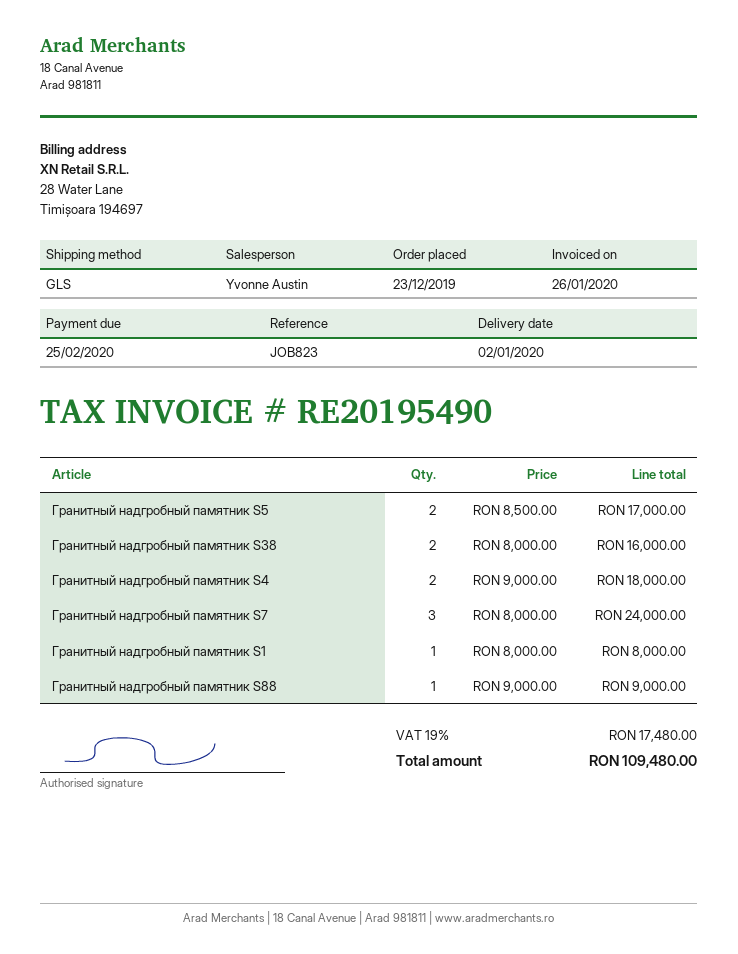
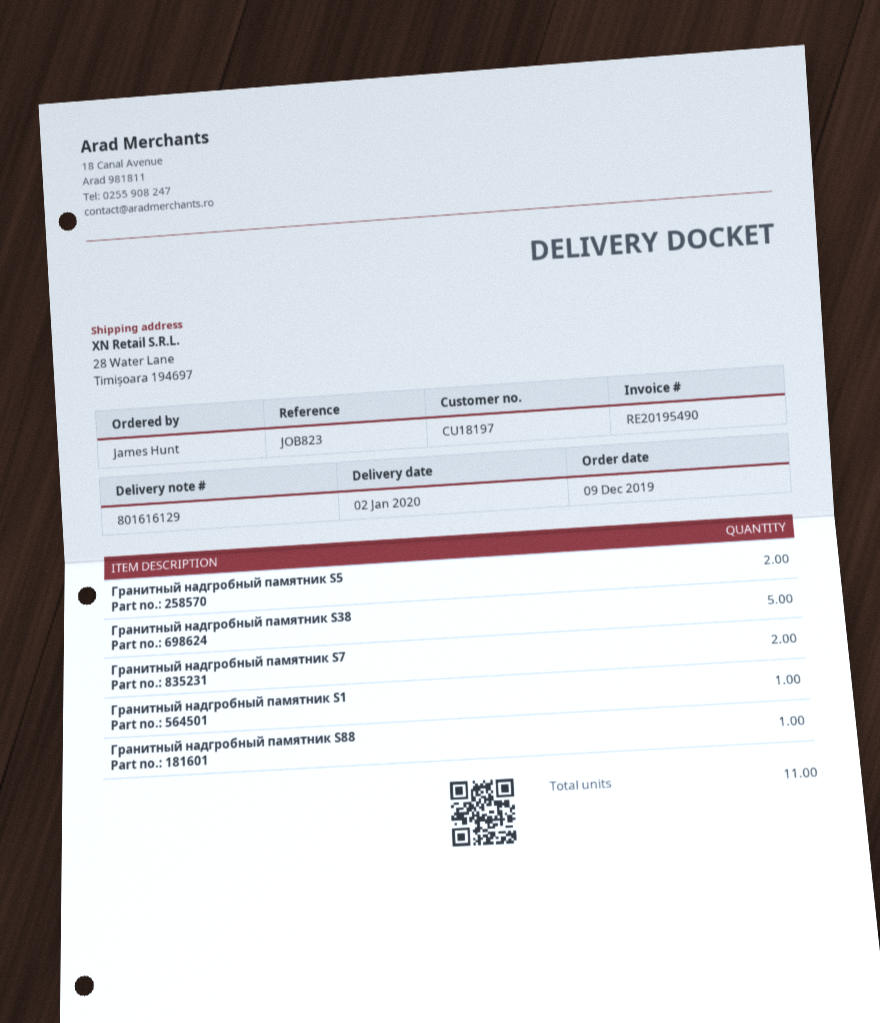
order date: 2019-12-23 -> 2019-12-09
Гранитный надгробный памятник S38: 2 -> 5
Гранитный надгробный памятник S4: 2 -> none
Гранитный надгробный памятник S7: 3 -> 2

